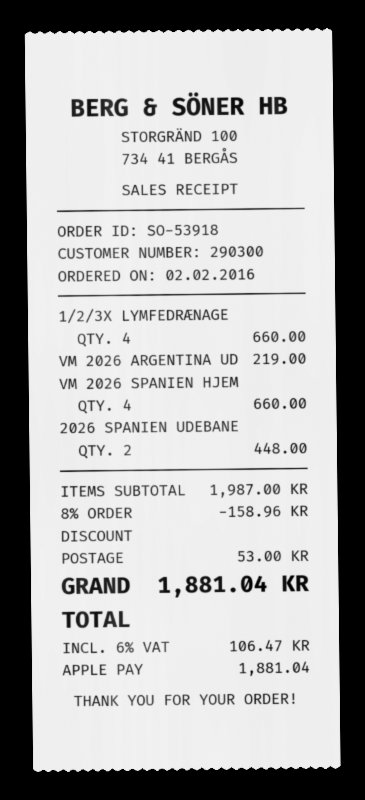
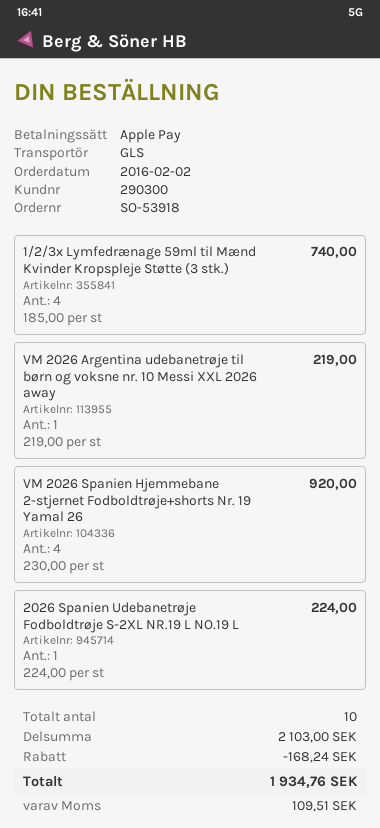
1/2/3X LYMFEDRÆNAGE: 4 for 660.00 -> 4 for 740.00
VM 2026 SPANIEN HJEM: 4 for 660.00 -> 4 for 920.00
2026 SPANIEN UDEBANE: 2 for 448.00 -> 1 for 224.00
subtotal: 1987.00 -> 2103.00
discount: 158.96 -> 168.24
shipping: 53.00 -> none
tax: 106.47 -> 109.51
total: 1881.04 -> 1934.76

